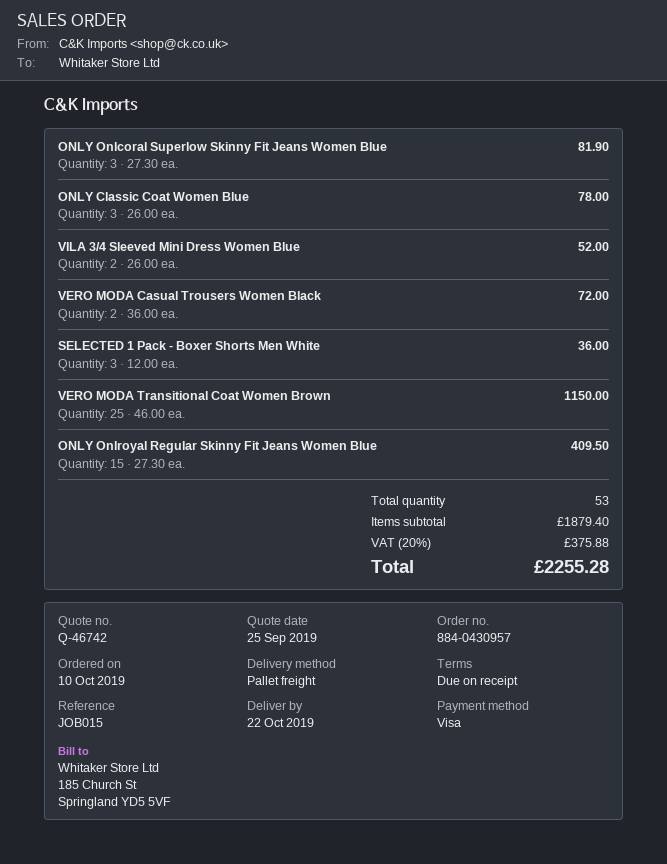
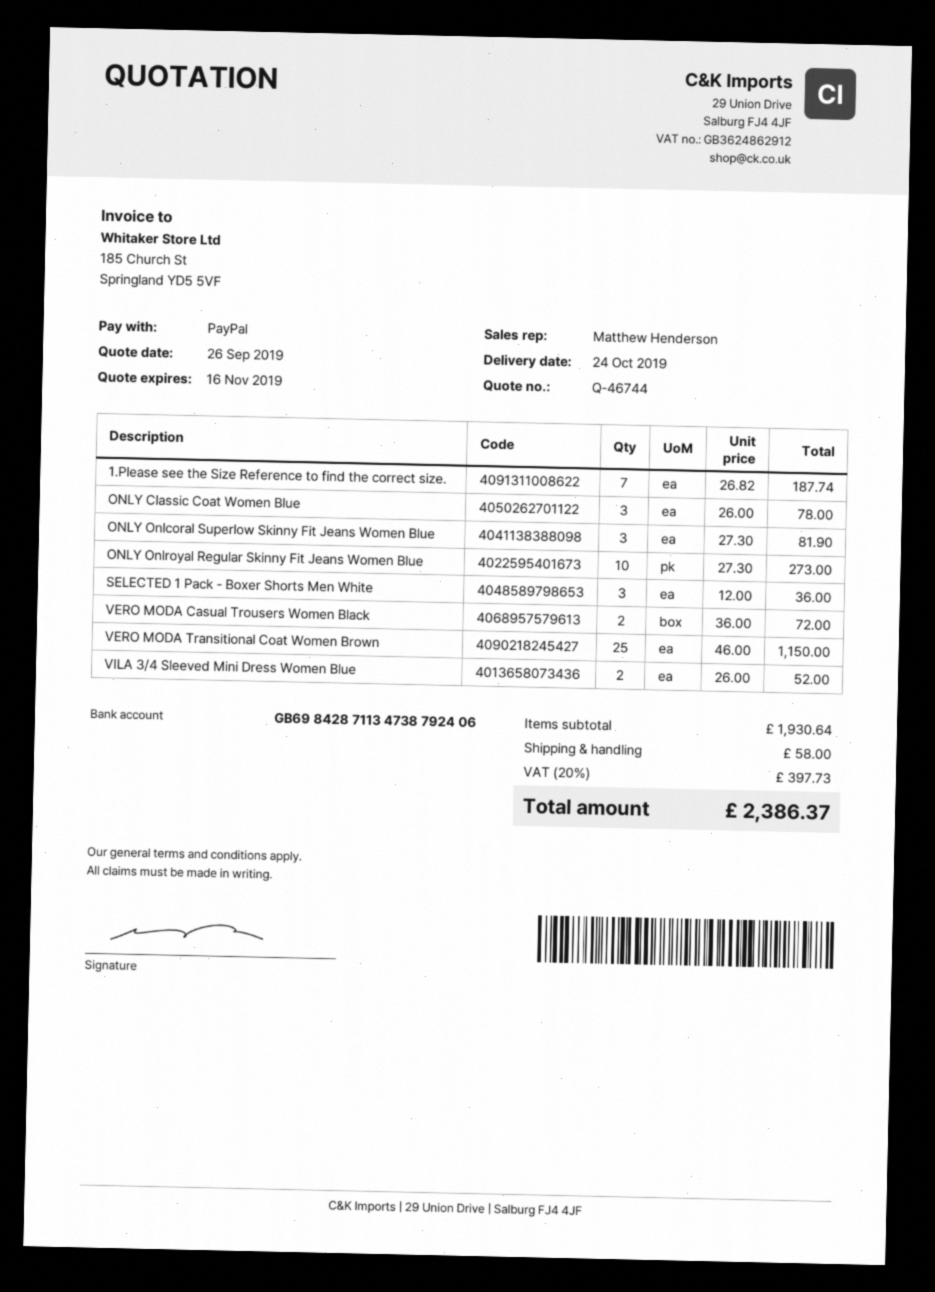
quote number: Q-46742 -> Q-46744
quote date: 2019-09-25 -> 2019-09-26
delivery date: 2019-10-22 -> 2019-10-24
payment method: Visa -> PayPal
ONLY Onlroyal Regular Skinny Fit Jeans Women Blue: 15 x 27.30 = 409.50 -> 10 x 27.30 = 273.00
1.Please see the Size Reference to find the correct size.: none -> 7 x 26.82 = 187.74
subtotal: 1879.40 -> 1930.64
shipping: none -> 58.00
tax: 20% = 375.88 -> 20% = 397.73
total: 2255.28 -> 2386.37

